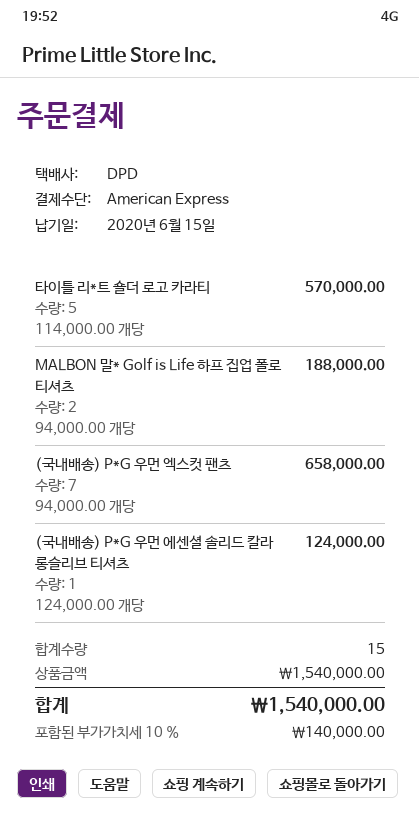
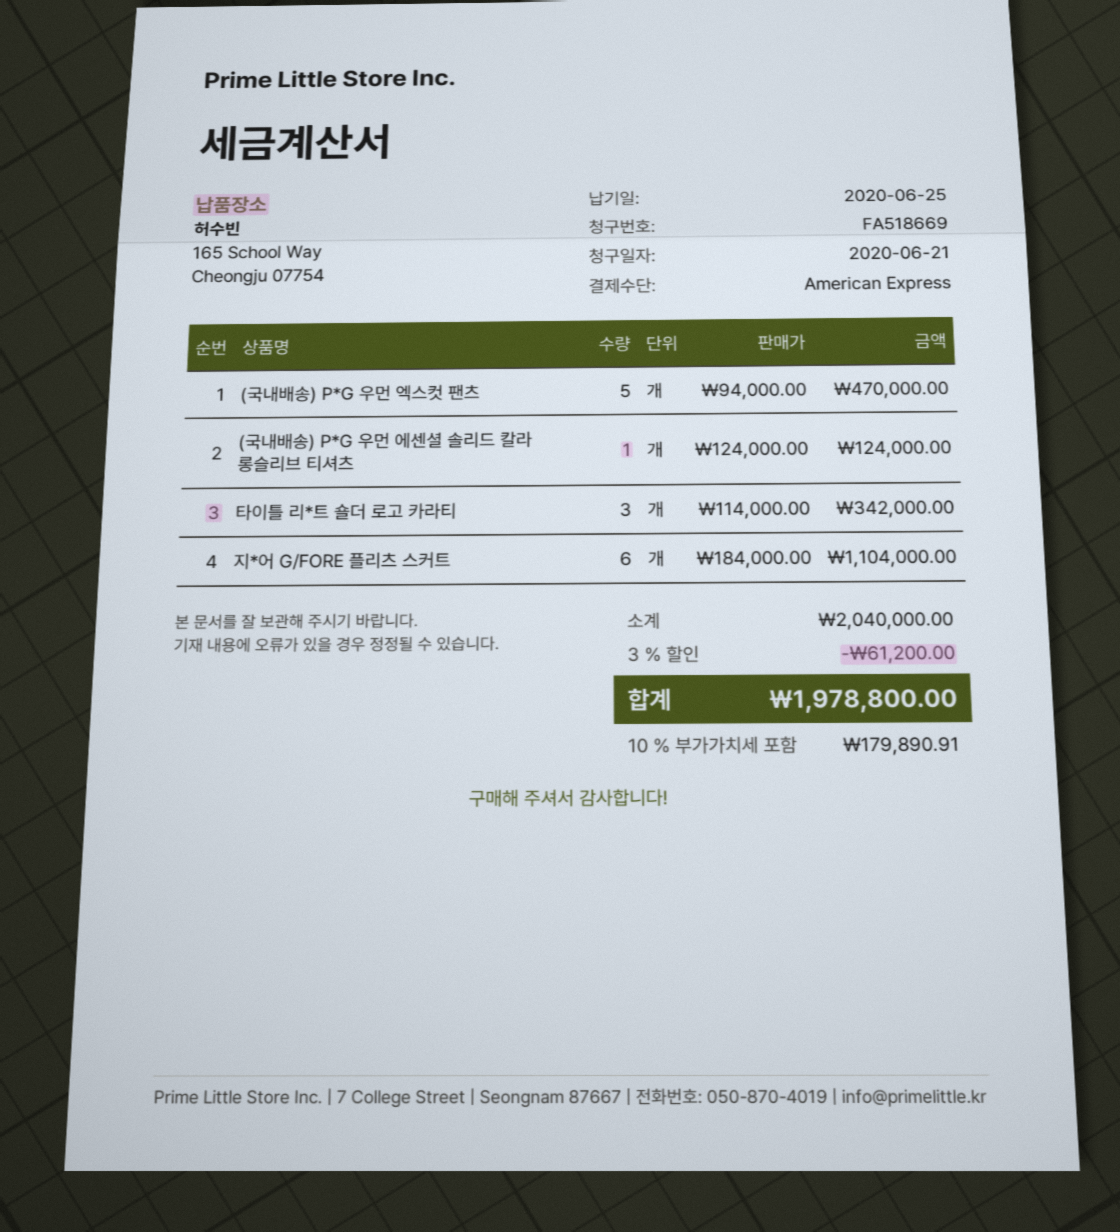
delivery date: 2020-06-15 -> 2020-06-25
타이틀 리*트 숄더 로고 카라티: 5 x 114000.00 = 570000.00 -> 3 x 114000.00 = 342000.00
MALBON 말* Golf is Life 하프 집업 폴로 티셔츠: 2 x 94000.00 = 188000.00 -> none
(국내배송) P*G 우먼 엑스컷 팬츠: 7 x 94000.00 = 658000.00 -> 5 x 94000.00 = 470000.00
지*어 G/FORE 플리츠 스커트: none -> 6 x 184000.00 = 1104000.00
subtotal: 1540000.00 -> 2040000.00
discount: none -> 3% = 61200.00
tax: 10% = 140000.00 -> 10% = 179890.91
total: 1540000.00 -> 1978800.00

